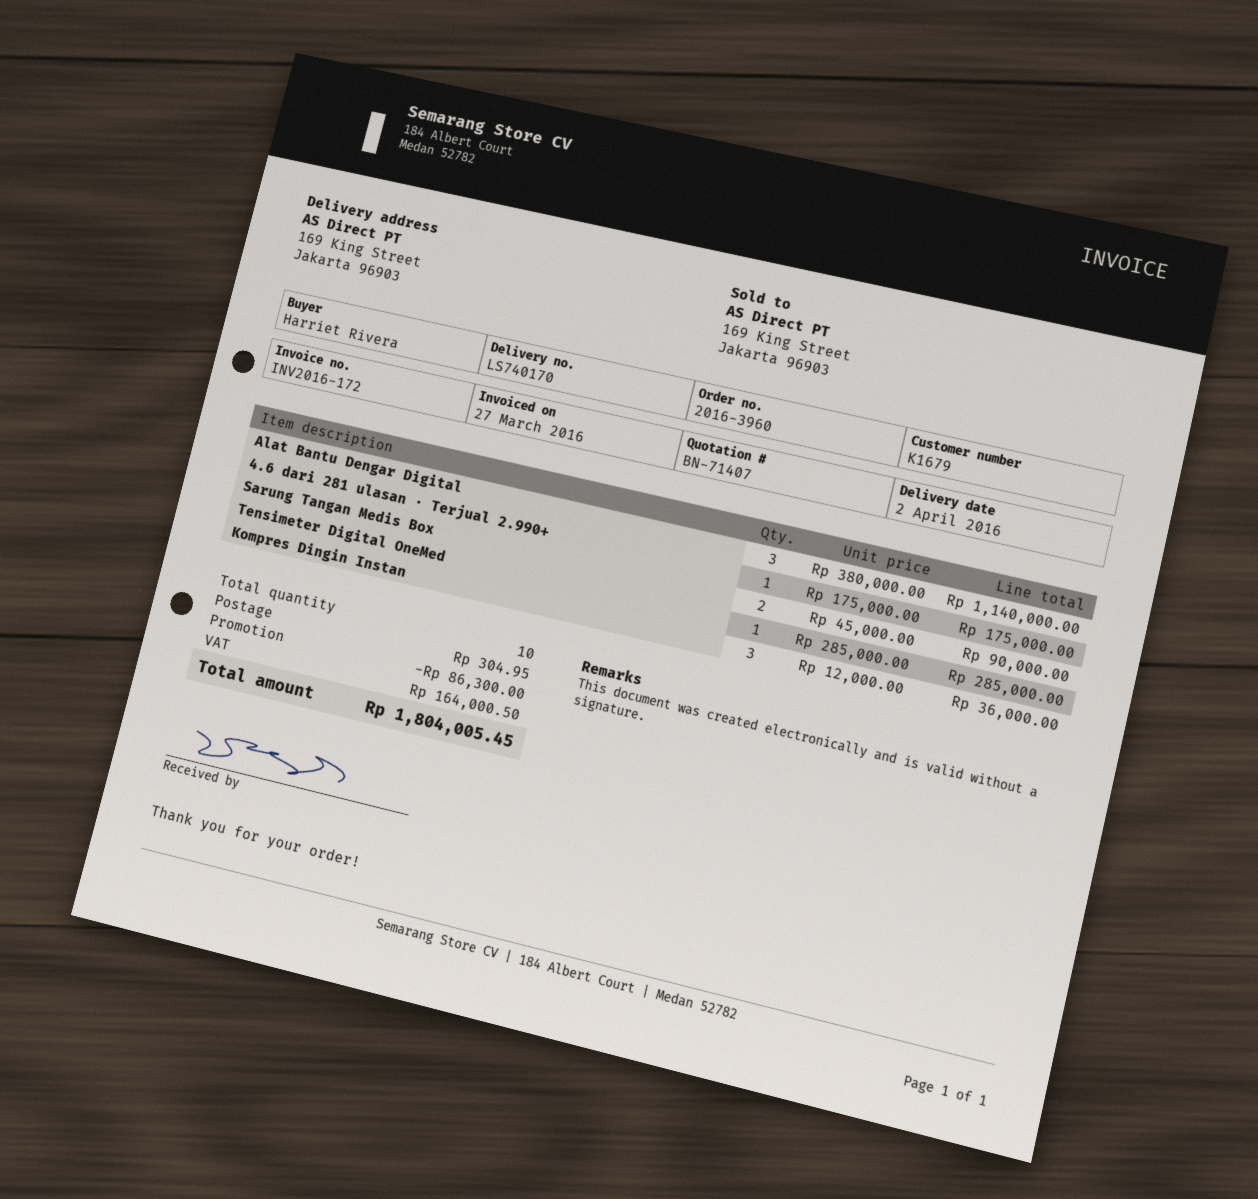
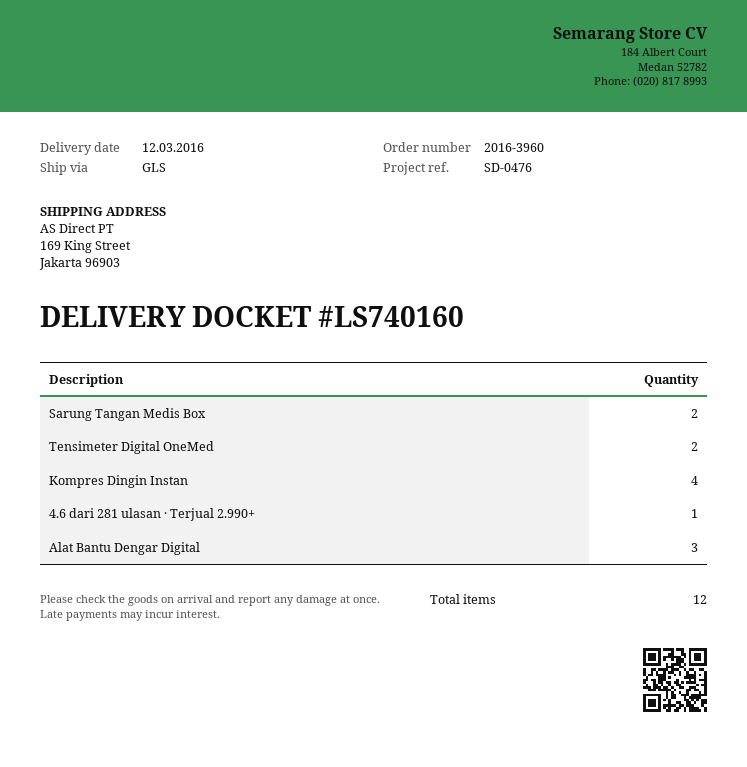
delivery note number: LS740170 -> LS740160
delivery date: 2016-04-02 -> 2016-03-12
Tensimeter Digital OneMed: 1 -> 2
Kompres Dingin Instan: 3 -> 4
total quantity: 10 -> 12

